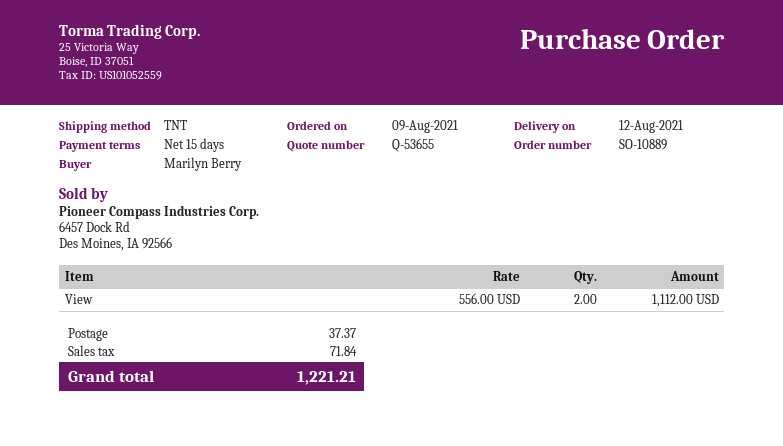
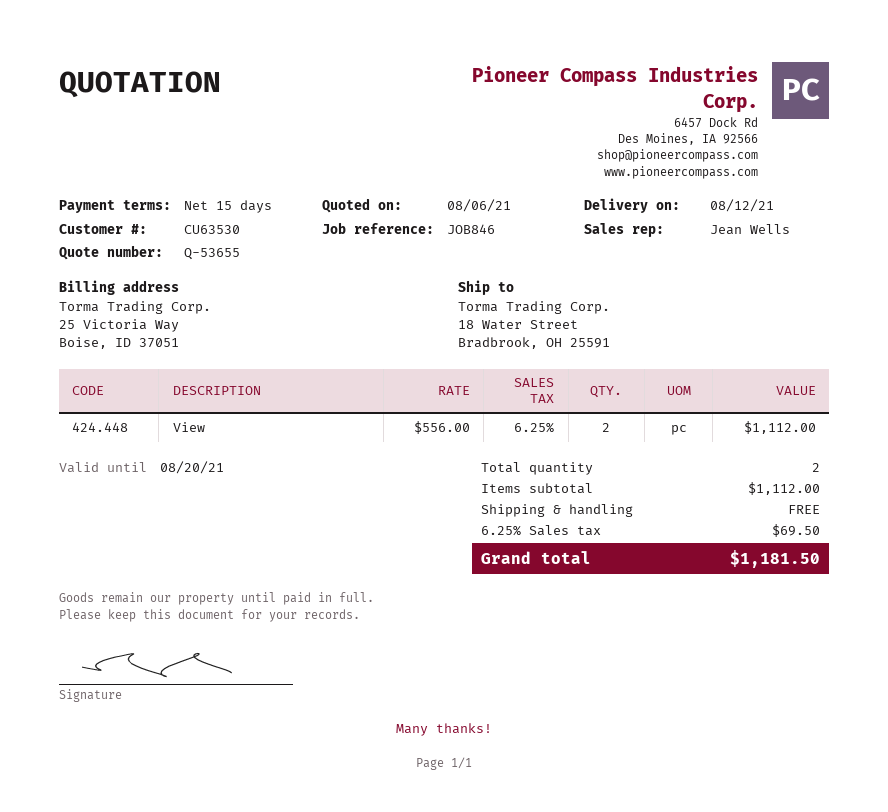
shipping: 37.37 -> 0.00
tax: 71.84 -> 69.50
total: 1221.21 -> 1181.50

